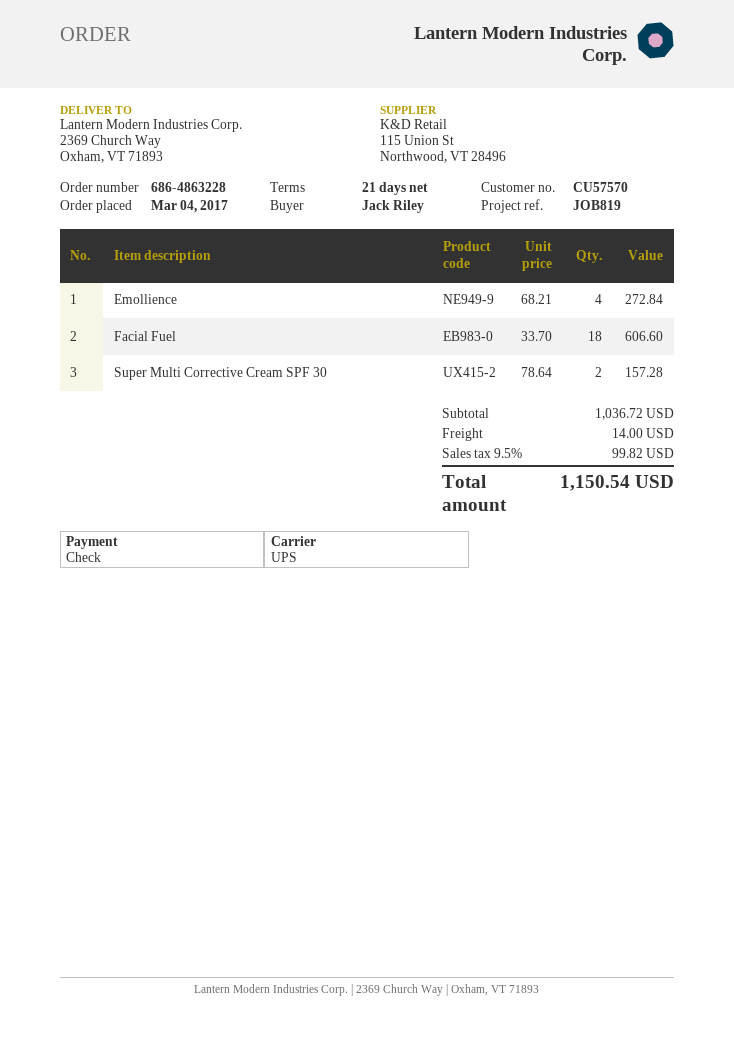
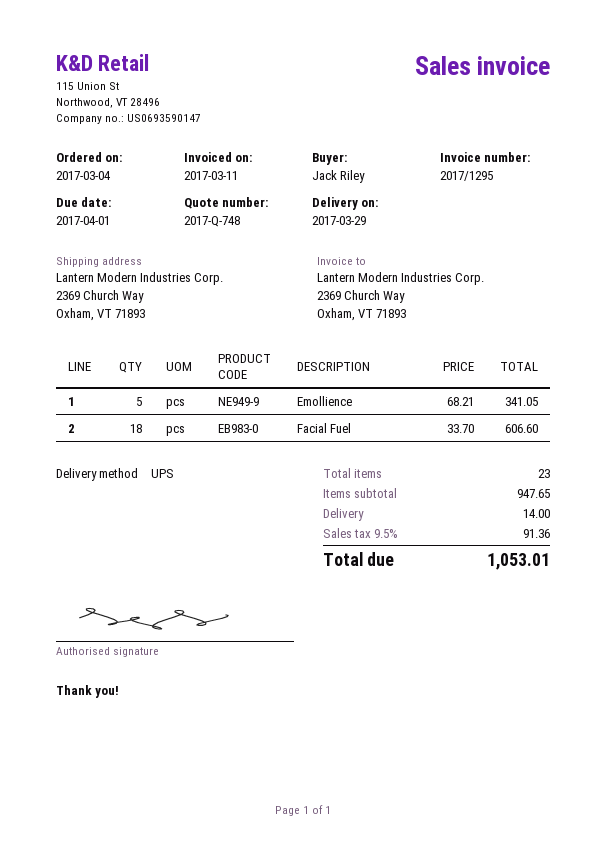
Emollience: 4 x 68.21 = 272.84 -> 5 x 68.21 = 341.05
Super Multi Corrective Cream SPF 30: 2 x 78.64 = 157.28 -> none
subtotal: 1036.72 -> 947.65
tax: 9.5% = 99.82 -> 9.5% = 91.36
total: 1150.54 -> 1053.01

